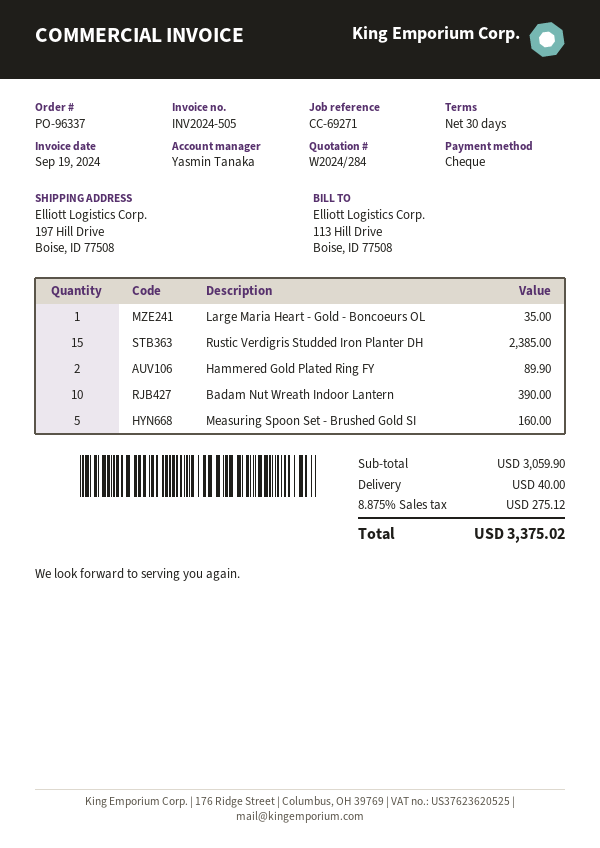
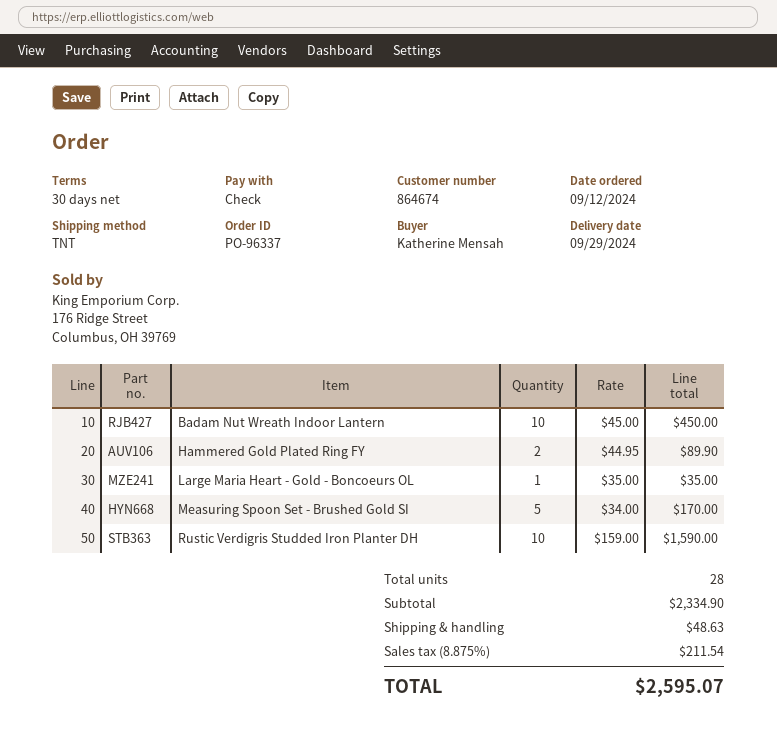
Rustic Verdigris Studded Iron Planter DH: 15 for 2385.00 -> 10 for 1590.00
Badam Nut Wreath Indoor Lantern: 10 for 390.00 -> 10 for 450.00
Measuring Spoon Set - Brushed Gold SI: 5 for 160.00 -> 5 for 170.00
subtotal: 3059.90 -> 2334.90
shipping: 40.00 -> 48.63
tax: 8.875% = 275.12 -> 8.875% = 211.54
total: 3375.02 -> 2595.07

